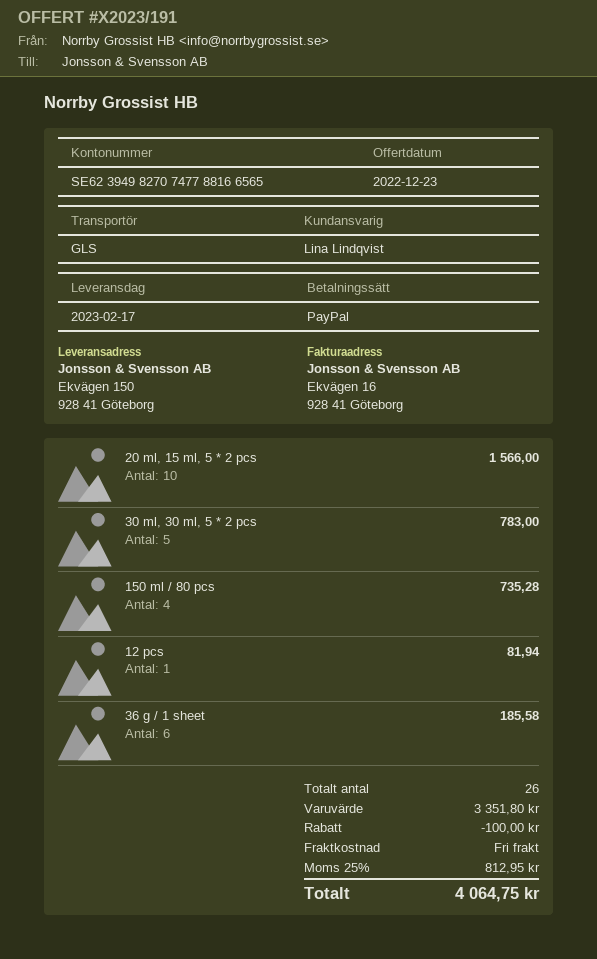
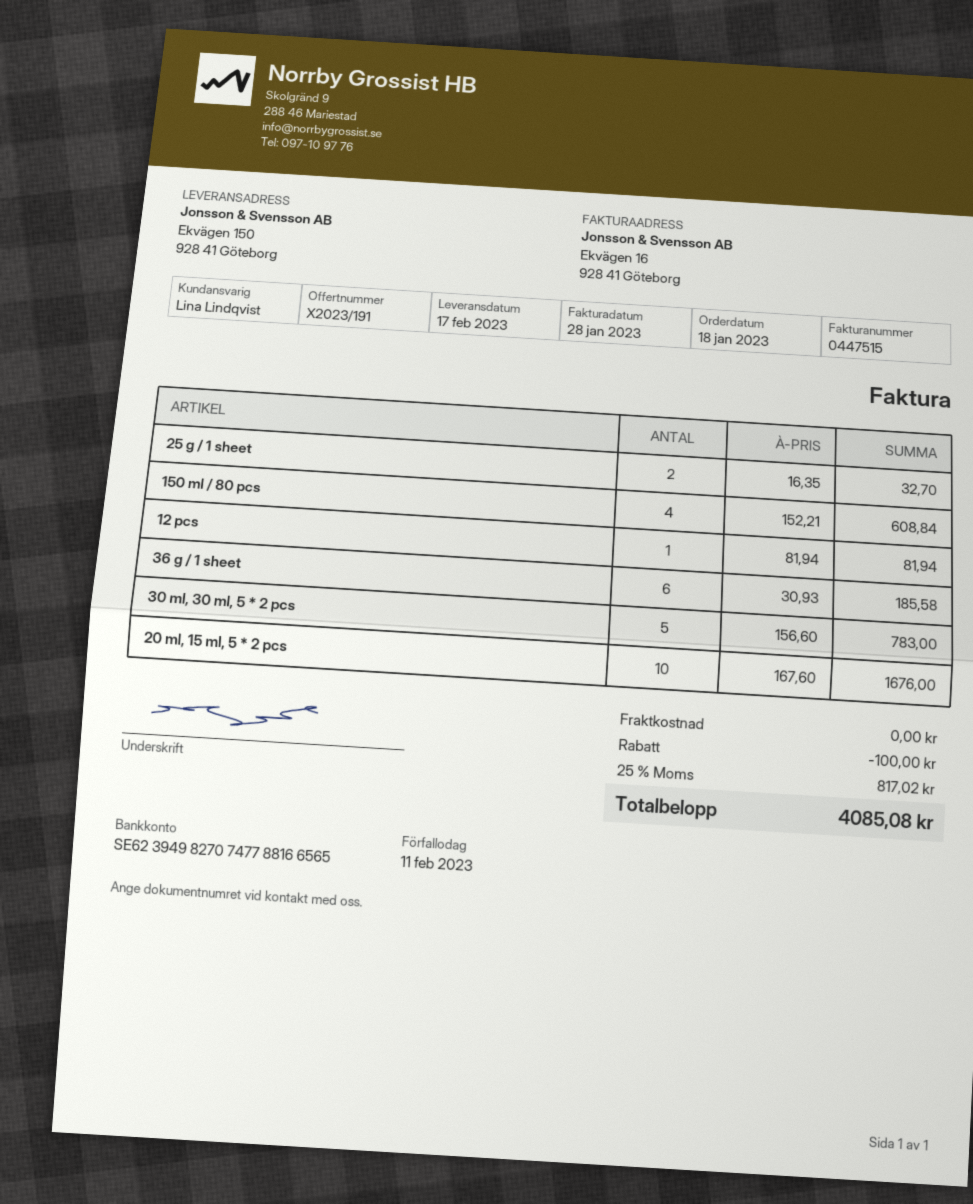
20 ml, 15 ml, 5 * 2 pcs: 10 for 1566.00 -> 10 for 1676.00
150 ml / 80 pcs: 4 for 735.28 -> 4 for 608.84
25 g / 1 sheet: none -> 2 for 32.70
tax: 25% = 812.95 -> 25% = 817.02
total: 4064.75 -> 4085.08

